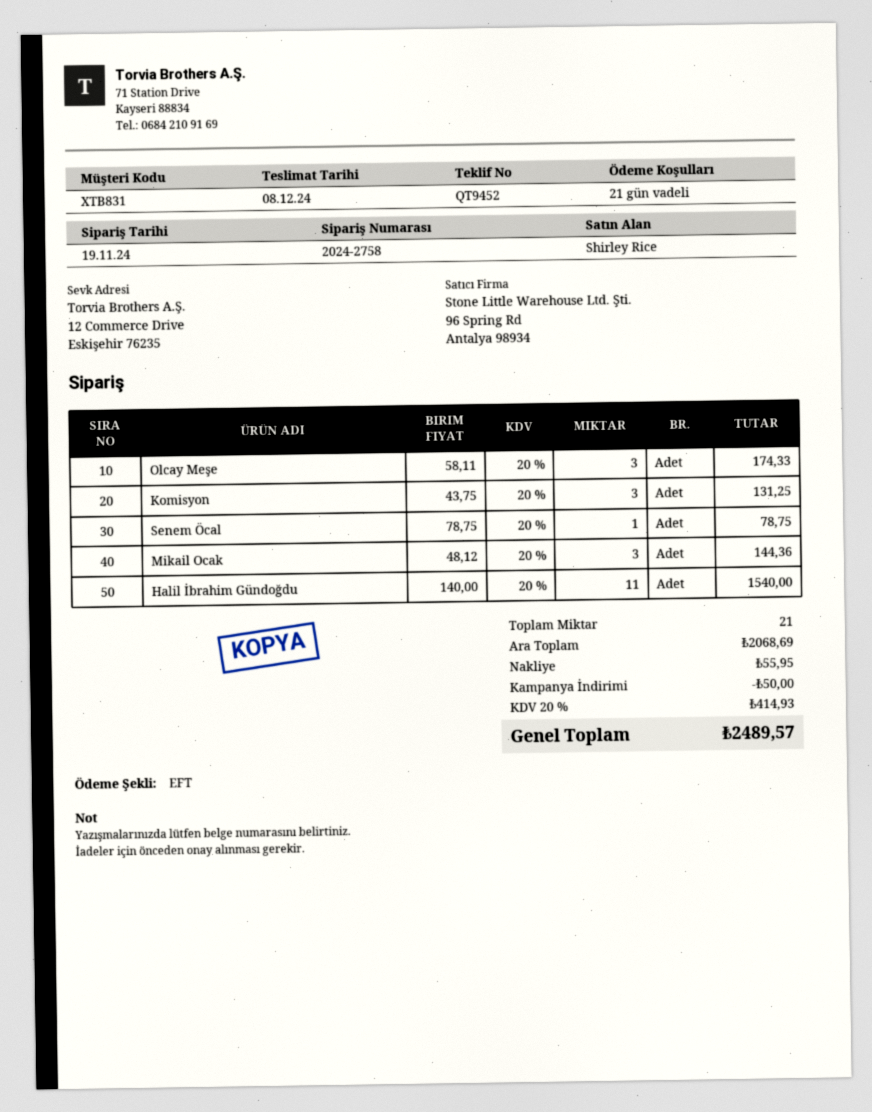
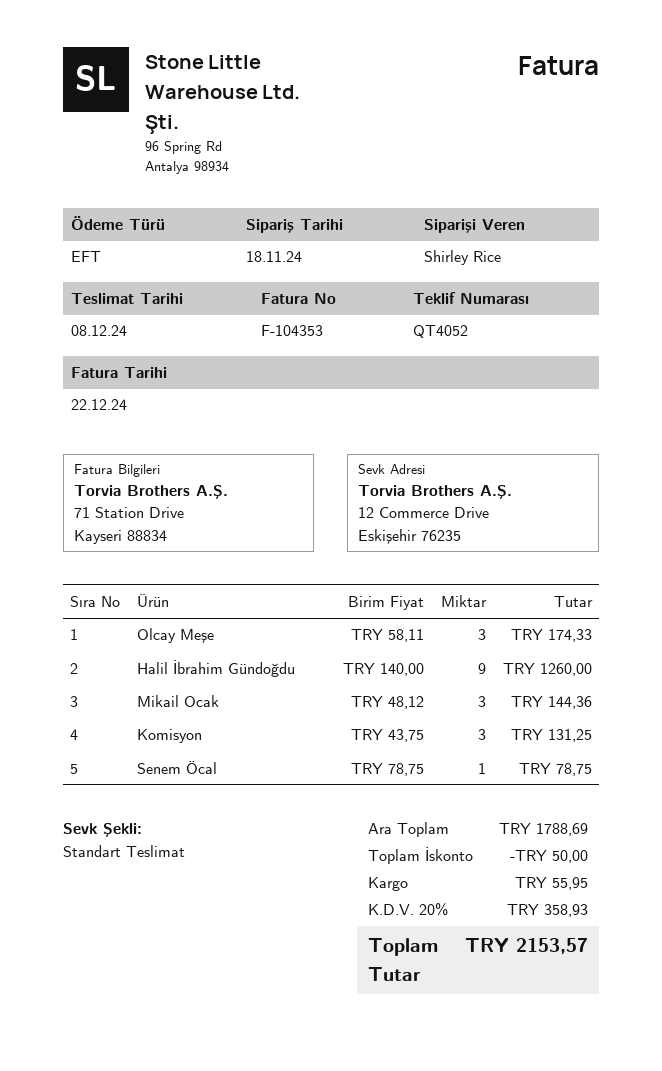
quote number: QT9452 -> QT4052
order date: 2024-11-19 -> 2024-11-18
Halil İbrahim Gündoğdu: 11 x 140.00 = 1540.00 -> 9 x 140.00 = 1260.00
subtotal: 2068.69 -> 1788.69
tax: 20% = 414.93 -> 20% = 358.93
total: 2489.57 -> 2153.57

